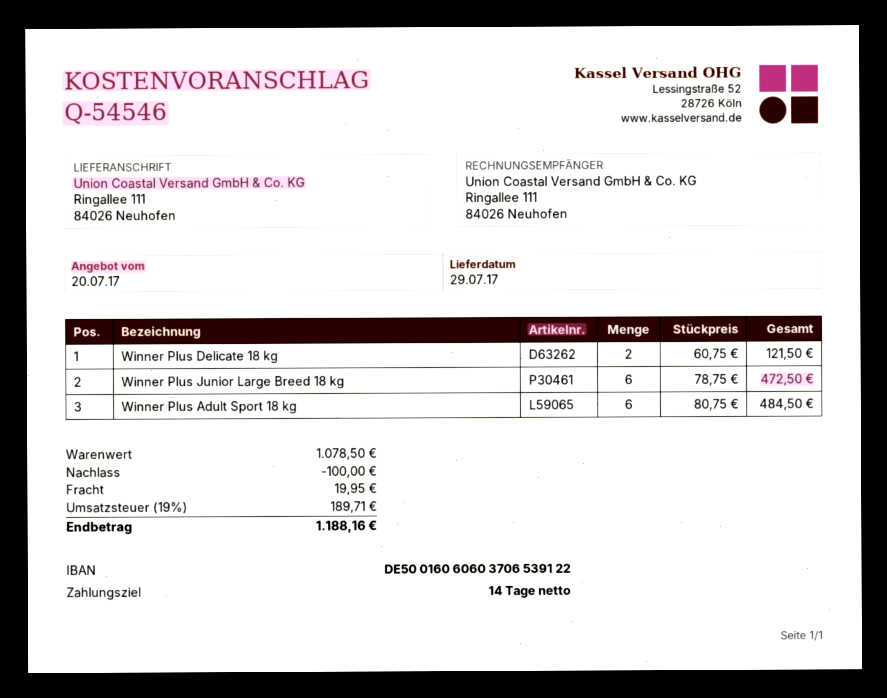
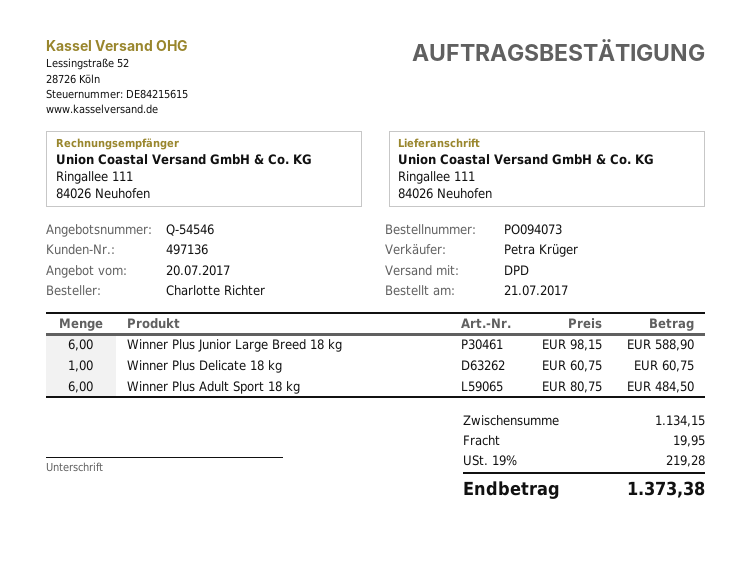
Winner Plus Delicate 18 kg: 2 x 60.75 = 121.50 -> 1 x 60.75 = 60.75
Winner Plus Junior Large Breed 18 kg: 6 x 78.75 = 472.50 -> 6 x 98.15 = 588.90
subtotal: 1078.50 -> 1134.15
discount: 100.00 -> none
tax: 19% = 189.71 -> 19% = 219.28
total: 1188.16 -> 1373.38

